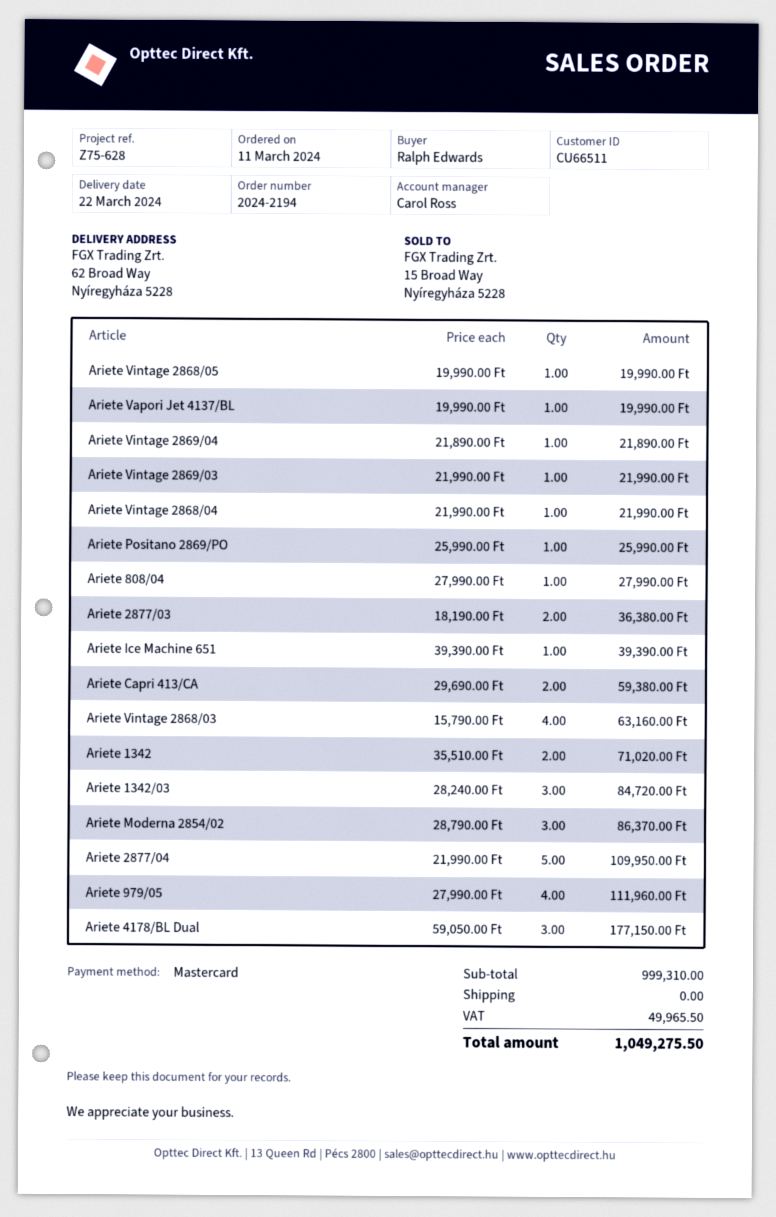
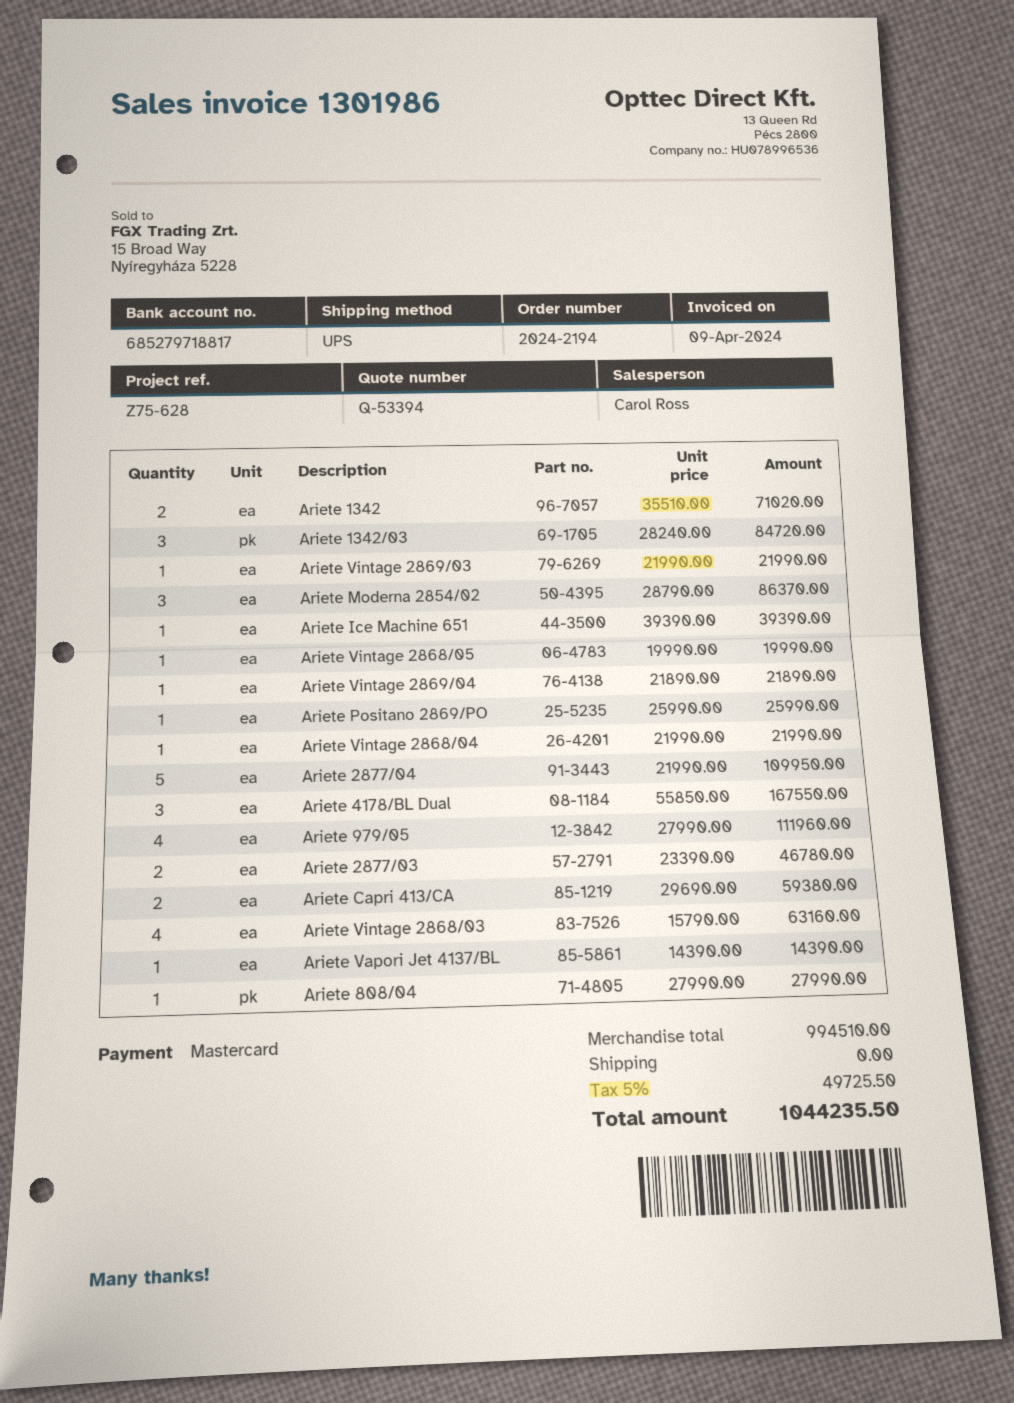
Ariete Vapori Jet 4137/BL: 1 x 19990.00 = 19990.00 -> 1 x 14390.00 = 14390.00
Ariete 2877/03: 2 x 18190.00 = 36380.00 -> 2 x 23390.00 = 46780.00
Ariete 4178/BL Dual: 3 x 59050.00 = 177150.00 -> 3 x 55850.00 = 167550.00
subtotal: 999310.00 -> 994510.00
tax: 49965.50 -> 49725.50
total: 1049275.50 -> 1044235.50

